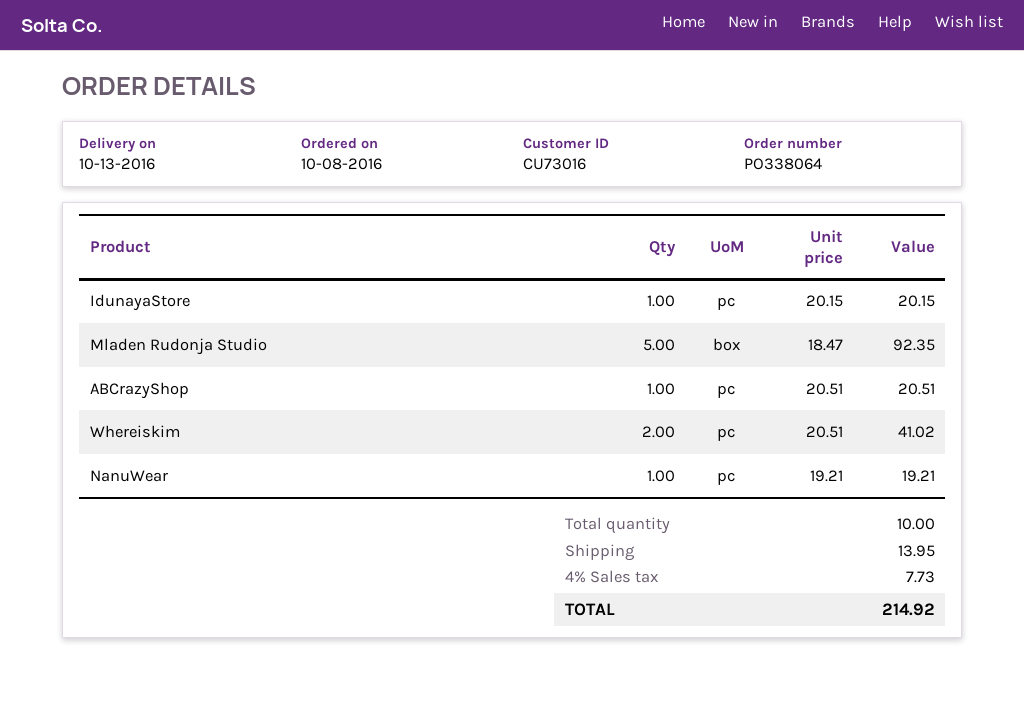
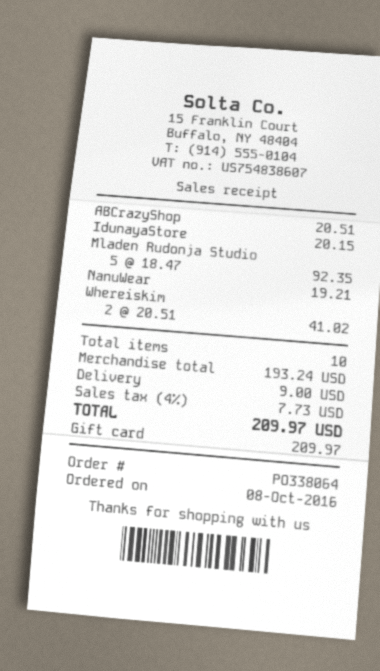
shipping: 13.95 -> 9.00
total: 214.92 -> 209.97

